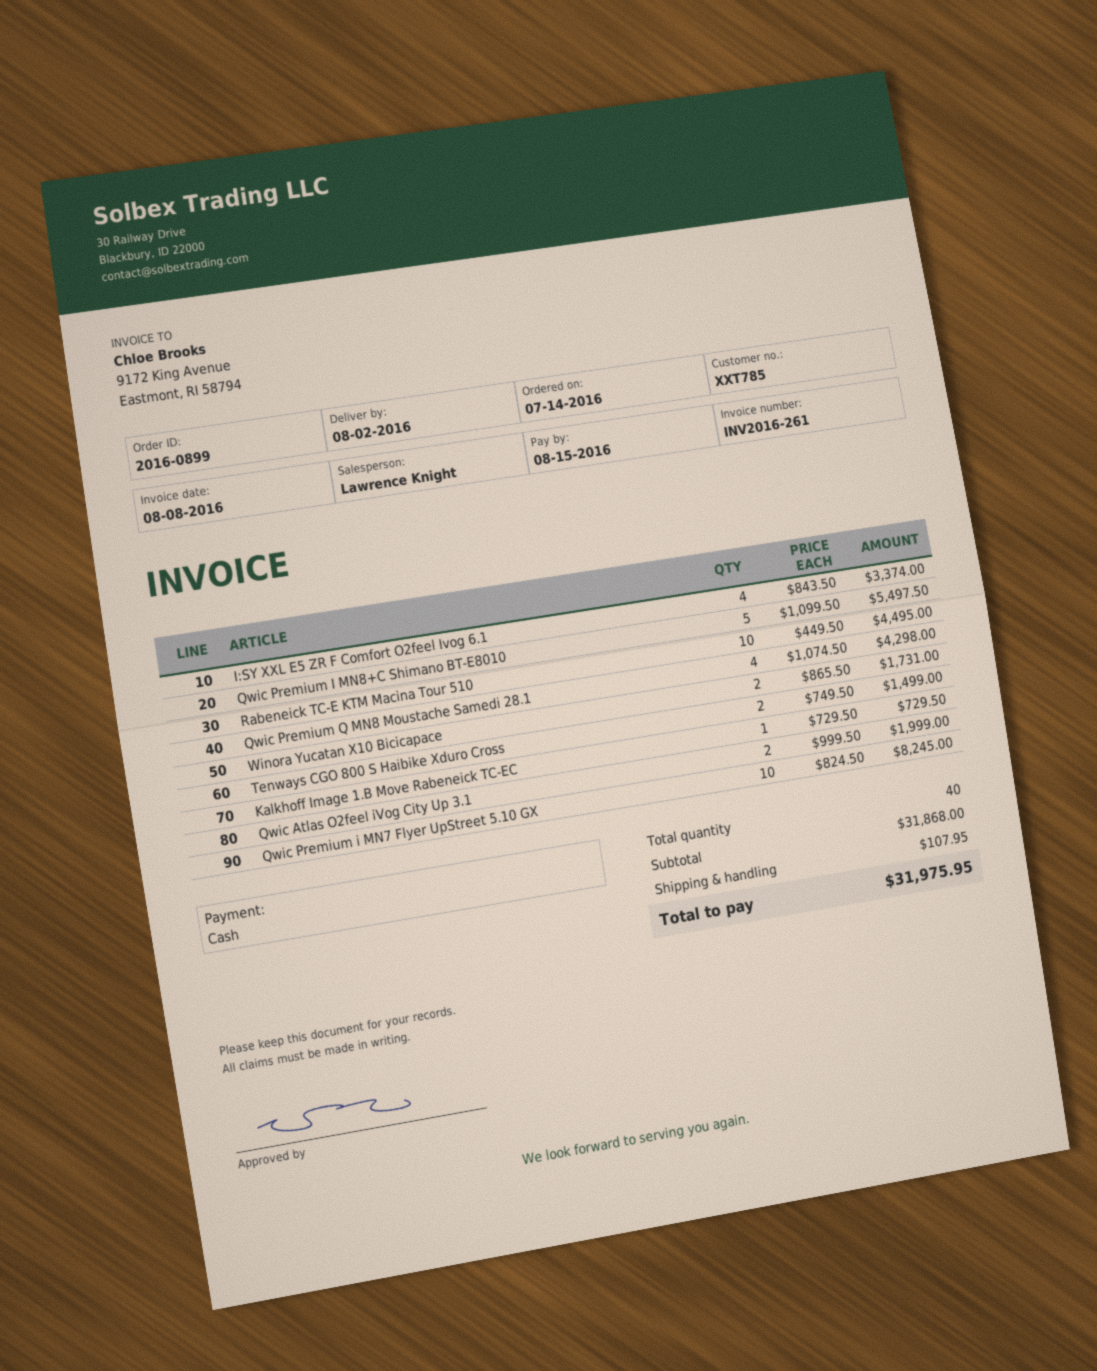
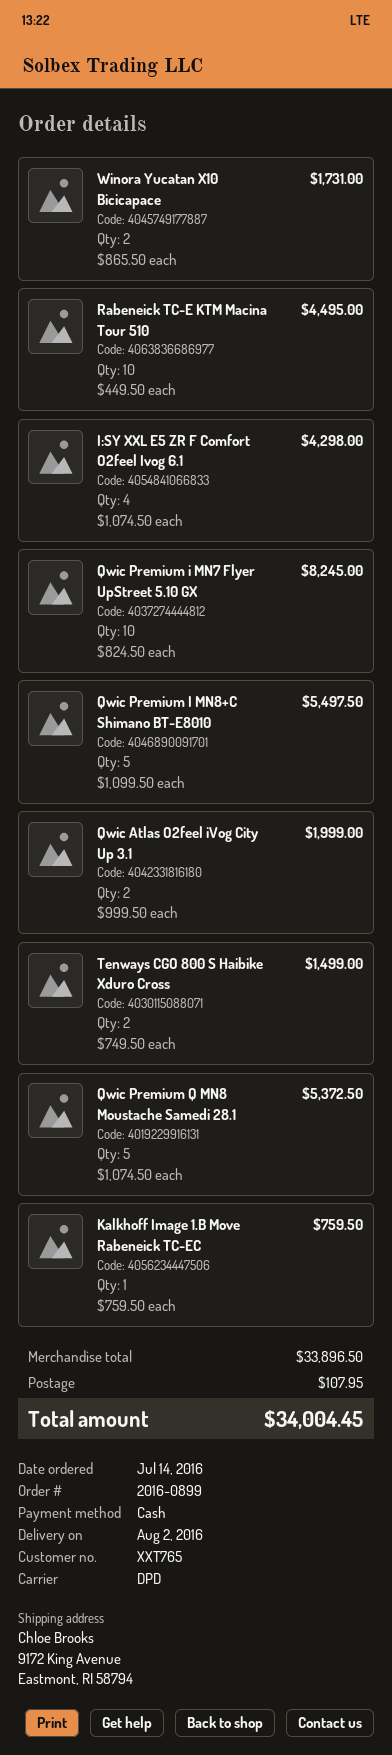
customer number: XXT785 -> XXT765
I:SY XXL E5 ZR F Comfort O2feel Ivog 6.1: 4 x 843.50 = 3374.00 -> 4 x 1074.50 = 4298.00
Qwic Premium Q MN8 Moustache Samedi 28.1: 4 x 1074.50 = 4298.00 -> 5 x 1074.50 = 5372.50
Kalkhoff Image 1.B Move Rabeneick TC-EC: 1 x 729.50 = 729.50 -> 1 x 759.50 = 759.50
subtotal: 31868.00 -> 33896.50
total: 31975.95 -> 34004.45

